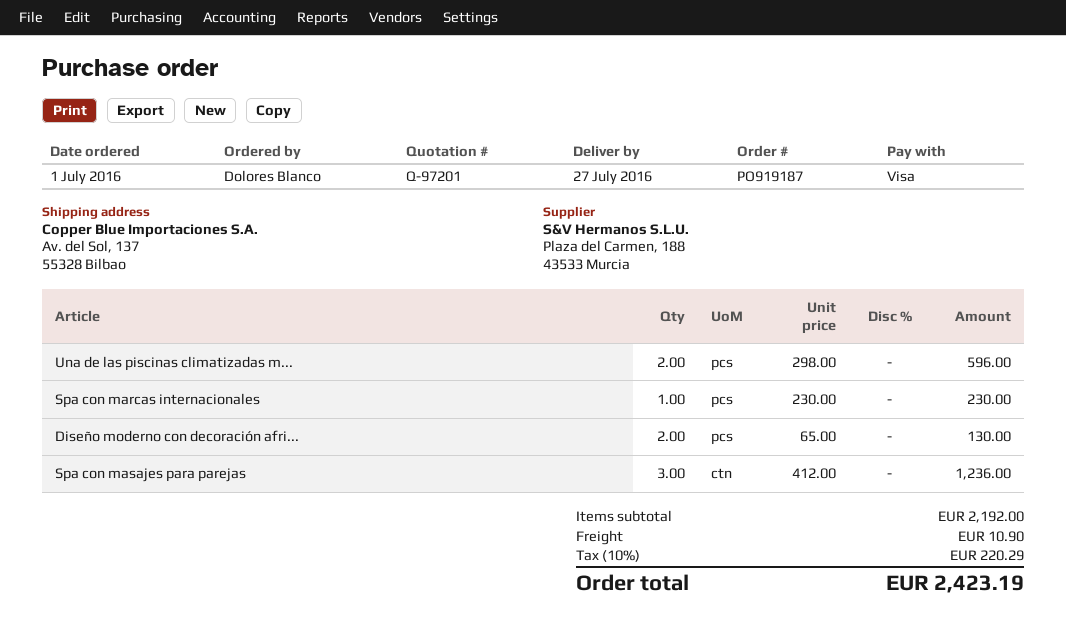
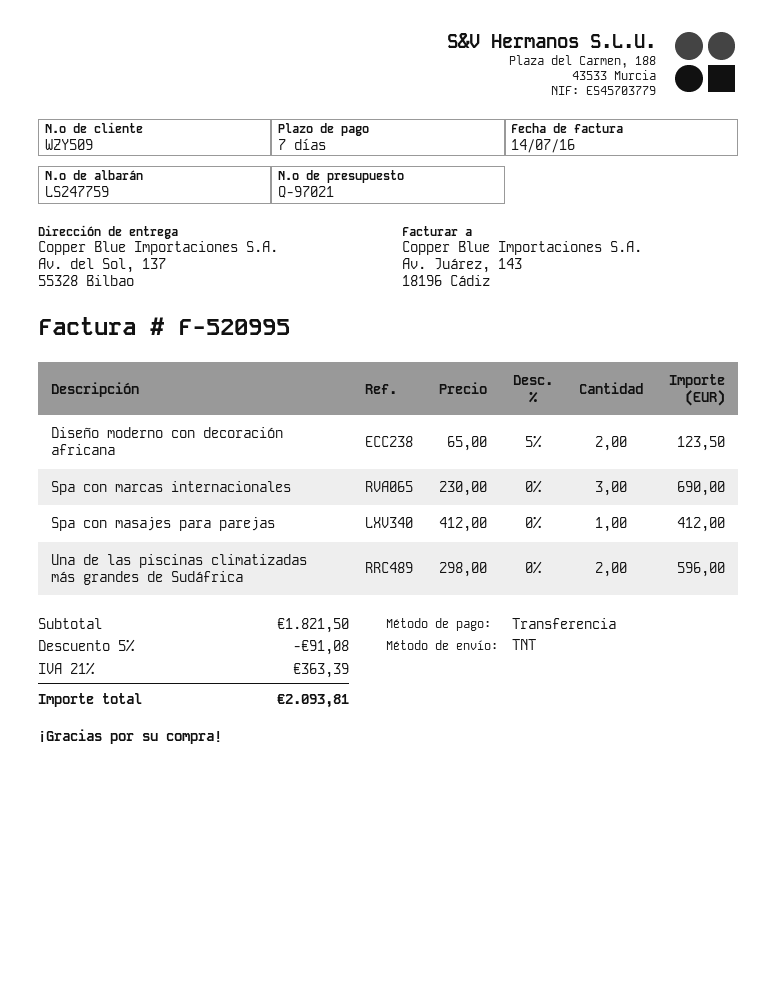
quote number: Q-97201 -> Q-97021
payment method: Visa -> bank transfer
Spa con marcas internacionales: 1 x 230.00 = 230.00 -> 3 x 230.00 = 690.00
Diseño moderno con decoración afri...: 2 x 65.00 = 130.00 -> 2 x 65.00 - 5% = 123.50
Spa con masajes para parejas: 3 x 412.00 = 1236.00 -> 1 x 412.00 = 412.00
subtotal: 2192.00 -> 1821.50
discount: none -> 5% = 91.08
shipping: 10.90 -> none
tax: 10% = 220.29 -> 21% = 363.39
total: 2423.19 -> 2093.81

